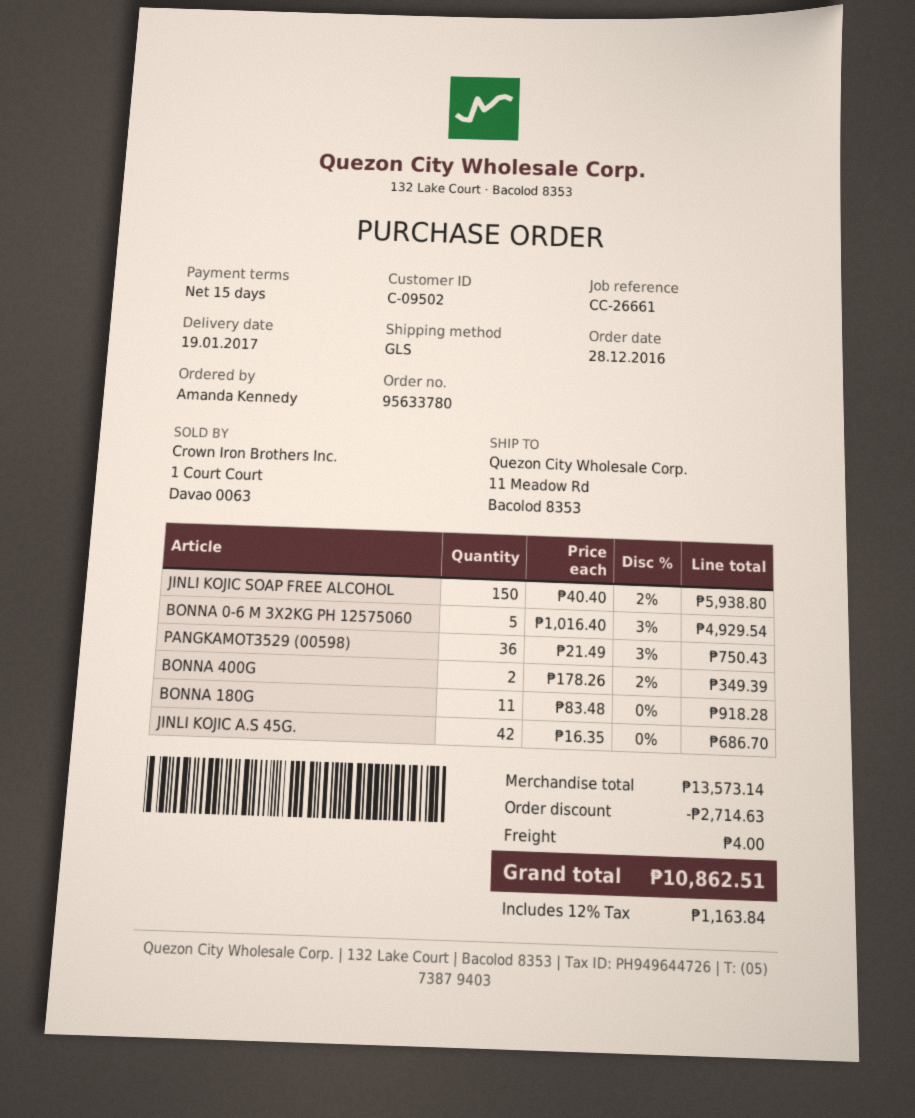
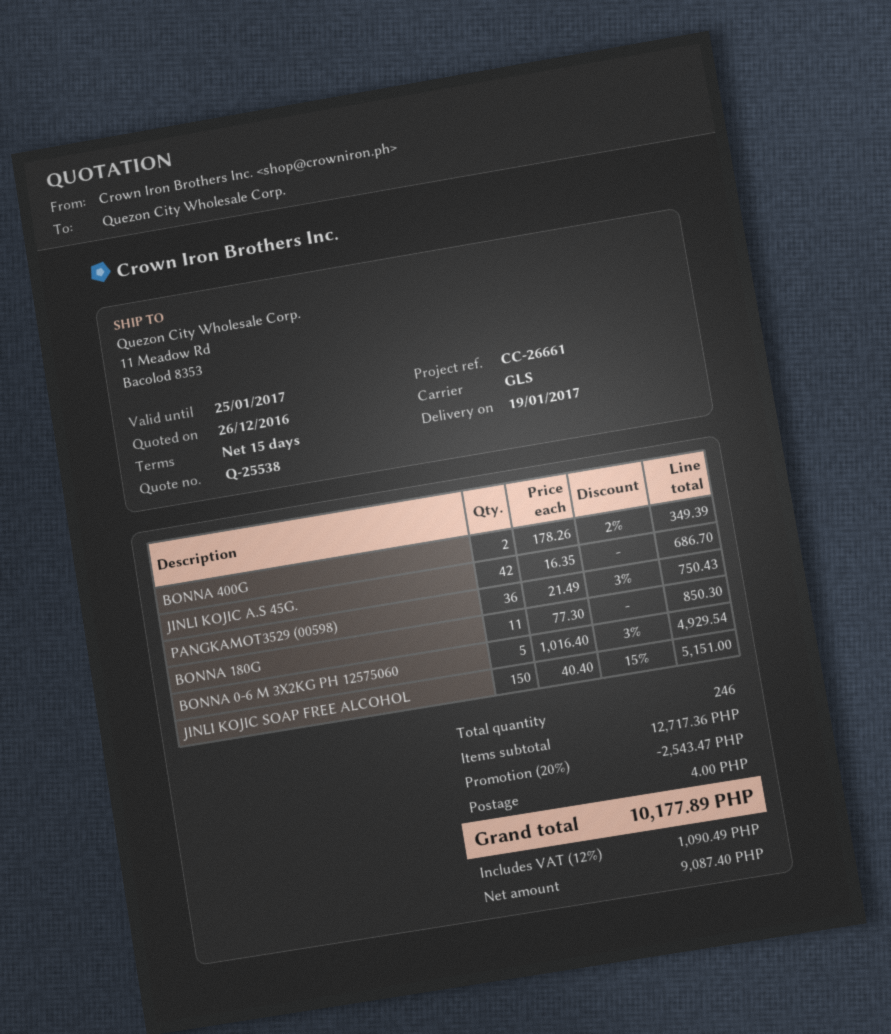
JINLI KOJIC SOAP FREE ALCOHOL: 150 x 40.40 - 2% = 5938.80 -> 150 x 40.40 - 15% = 5151.00
BONNA 180G: 11 x 83.48 = 918.28 -> 11 x 77.30 = 850.30
subtotal: 13573.14 -> 12717.36
discount: 2714.63 -> 2543.47
tax: 12% = 1163.84 -> 12% = 1090.49
total: 10862.51 -> 10177.89

